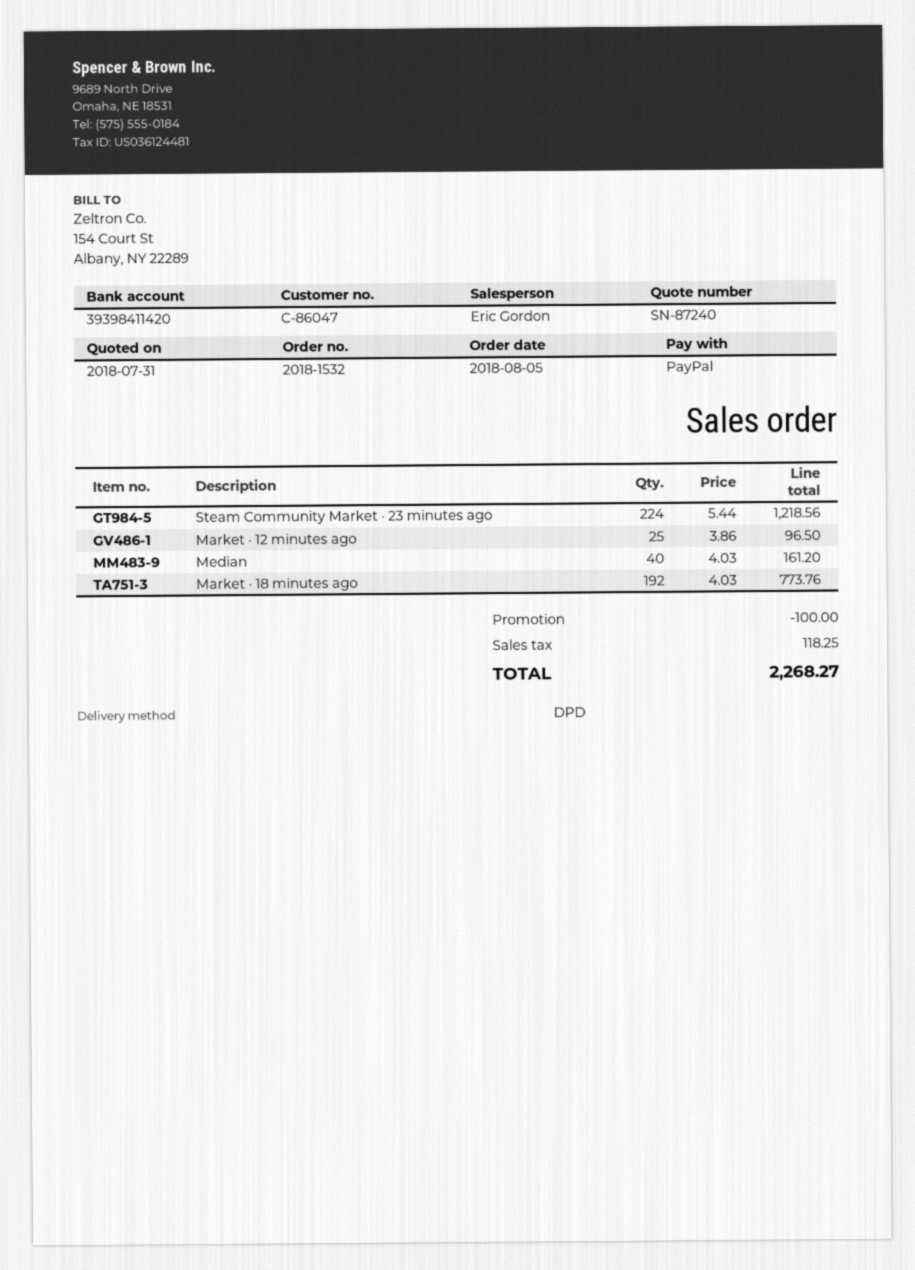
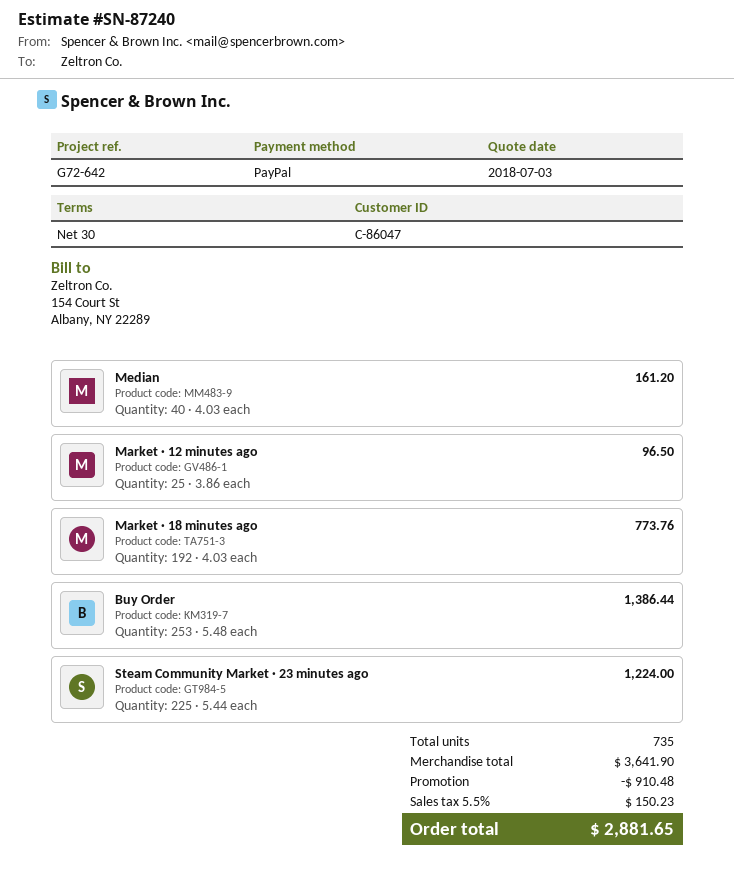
quote date: 2018-07-31 -> 2018-07-03
Steam Community Market · 23 minutes ago: 224 x 5.44 = 1218.56 -> 225 x 5.44 = 1224.00
Buy Order: none -> 253 x 5.48 = 1386.44
discount: 100.00 -> 910.48
tax: 118.25 -> 150.23
total: 2268.27 -> 2881.65

